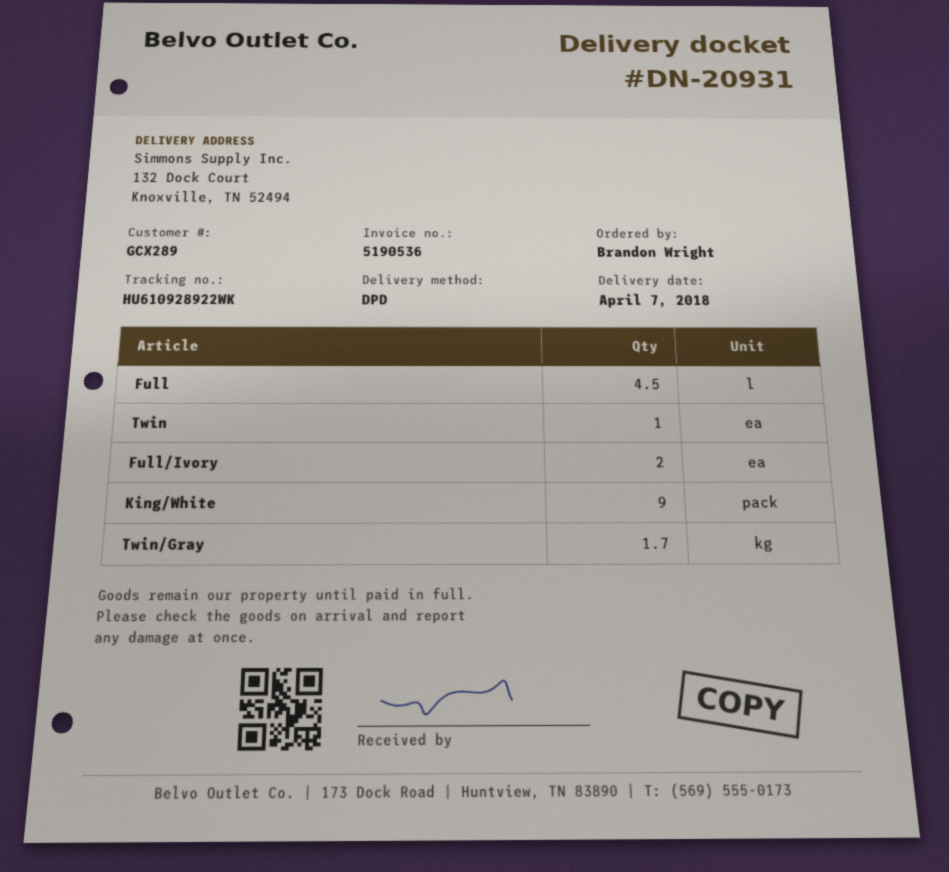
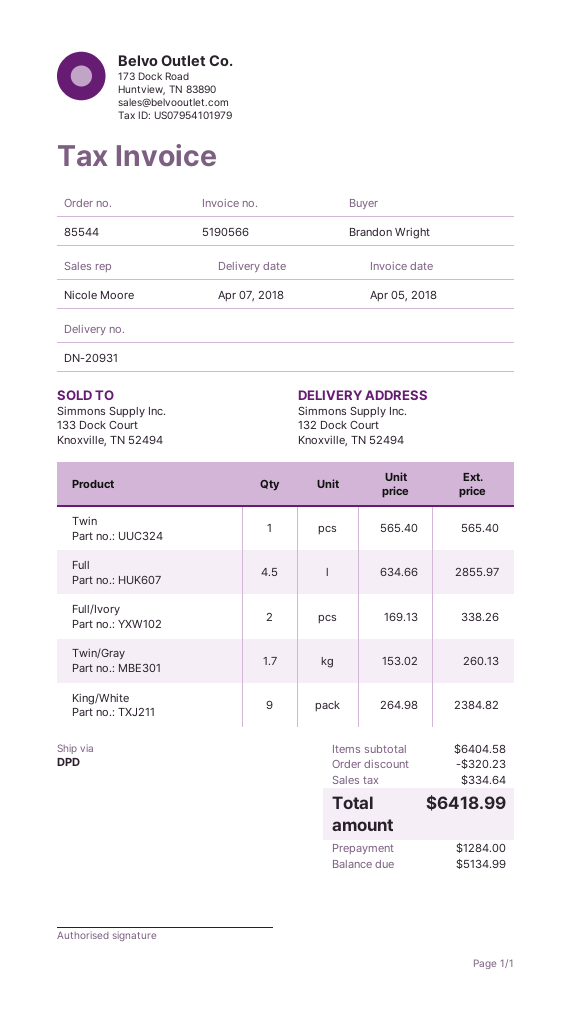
invoice number: 5190536 -> 5190566

